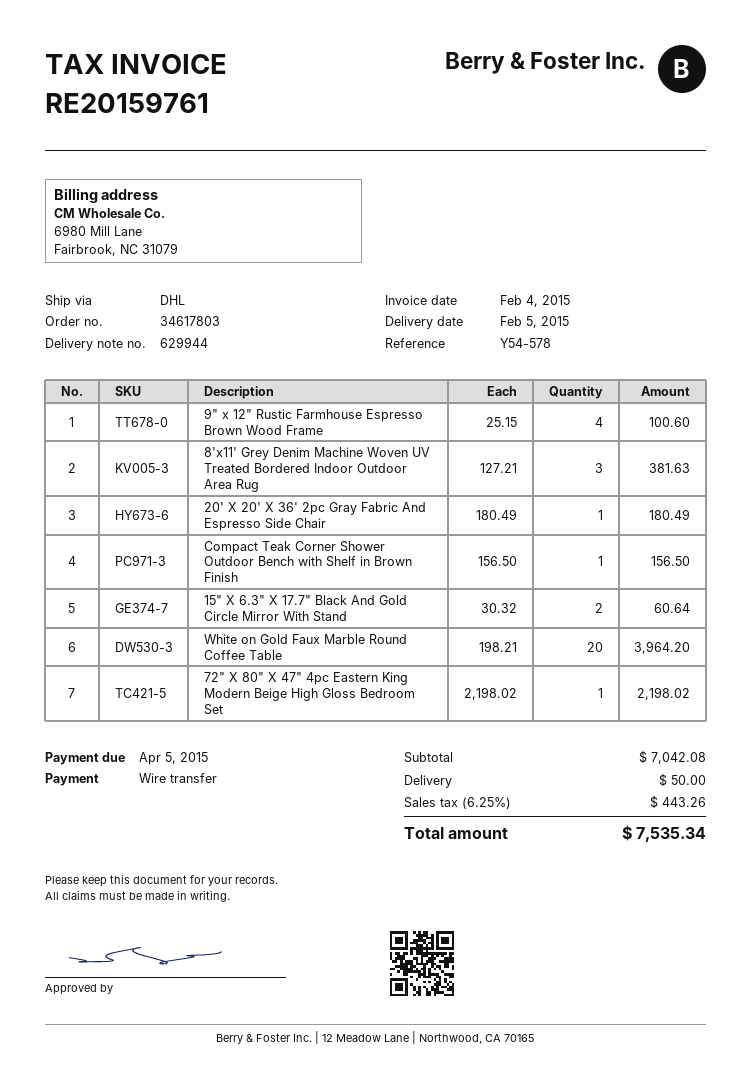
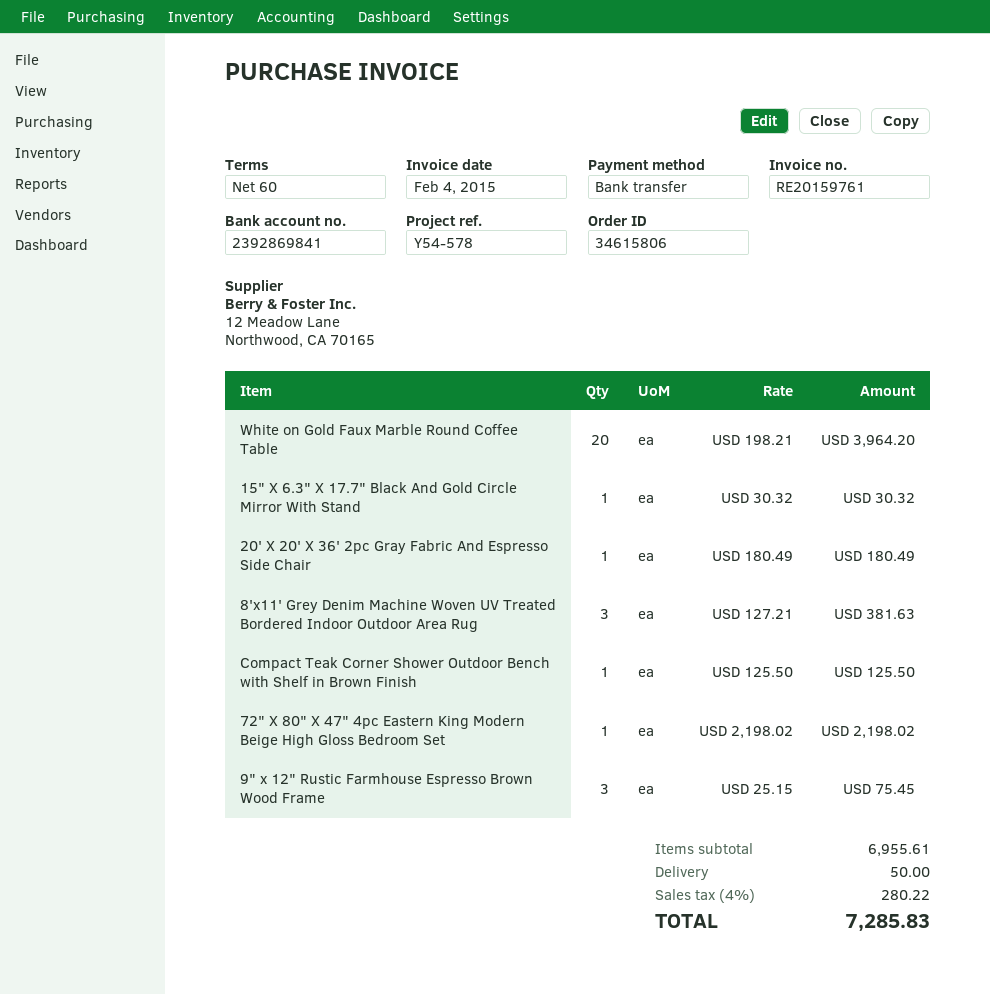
order number: 34617803 -> 34615806
9" x 12" Rustic Farmhouse Espresso Brown Wood Frame: 4 x 25.15 = 100.60 -> 3 x 25.15 = 75.45
Compact Teak Corner Shower Outdoor Bench with Shelf in Brown Finish: 1 x 156.50 = 156.50 -> 1 x 125.50 = 125.50
15" X 6.3" X 17.7" Black And Gold Circle Mirror With Stand: 2 x 30.32 = 60.64 -> 1 x 30.32 = 30.32
subtotal: 7042.08 -> 6955.61
tax: 6.25% = 443.26 -> 4% = 280.22
total: 7535.34 -> 7285.83

